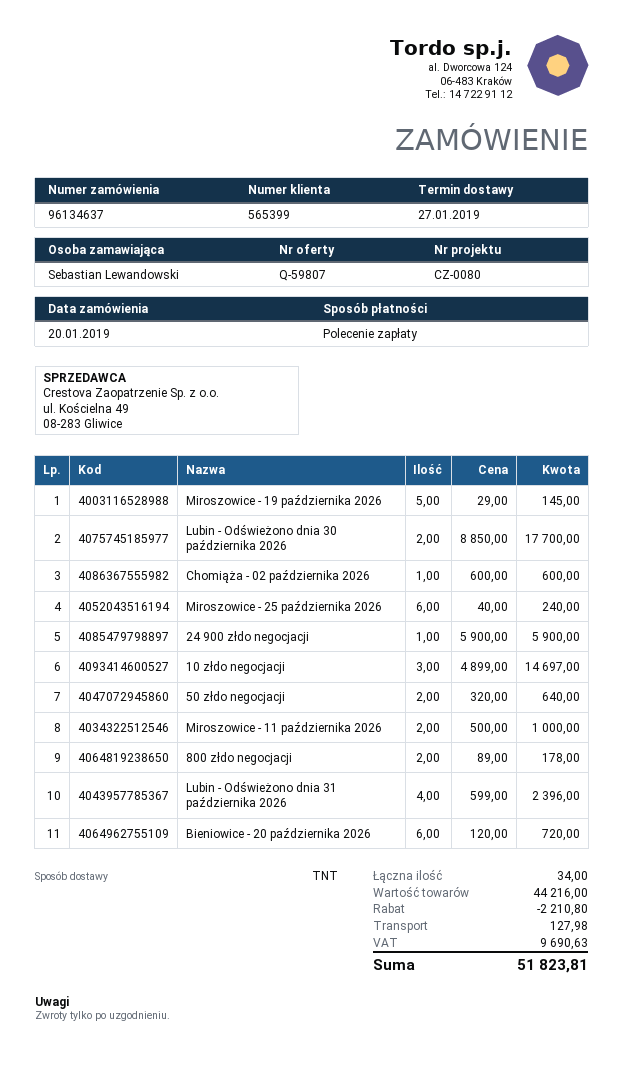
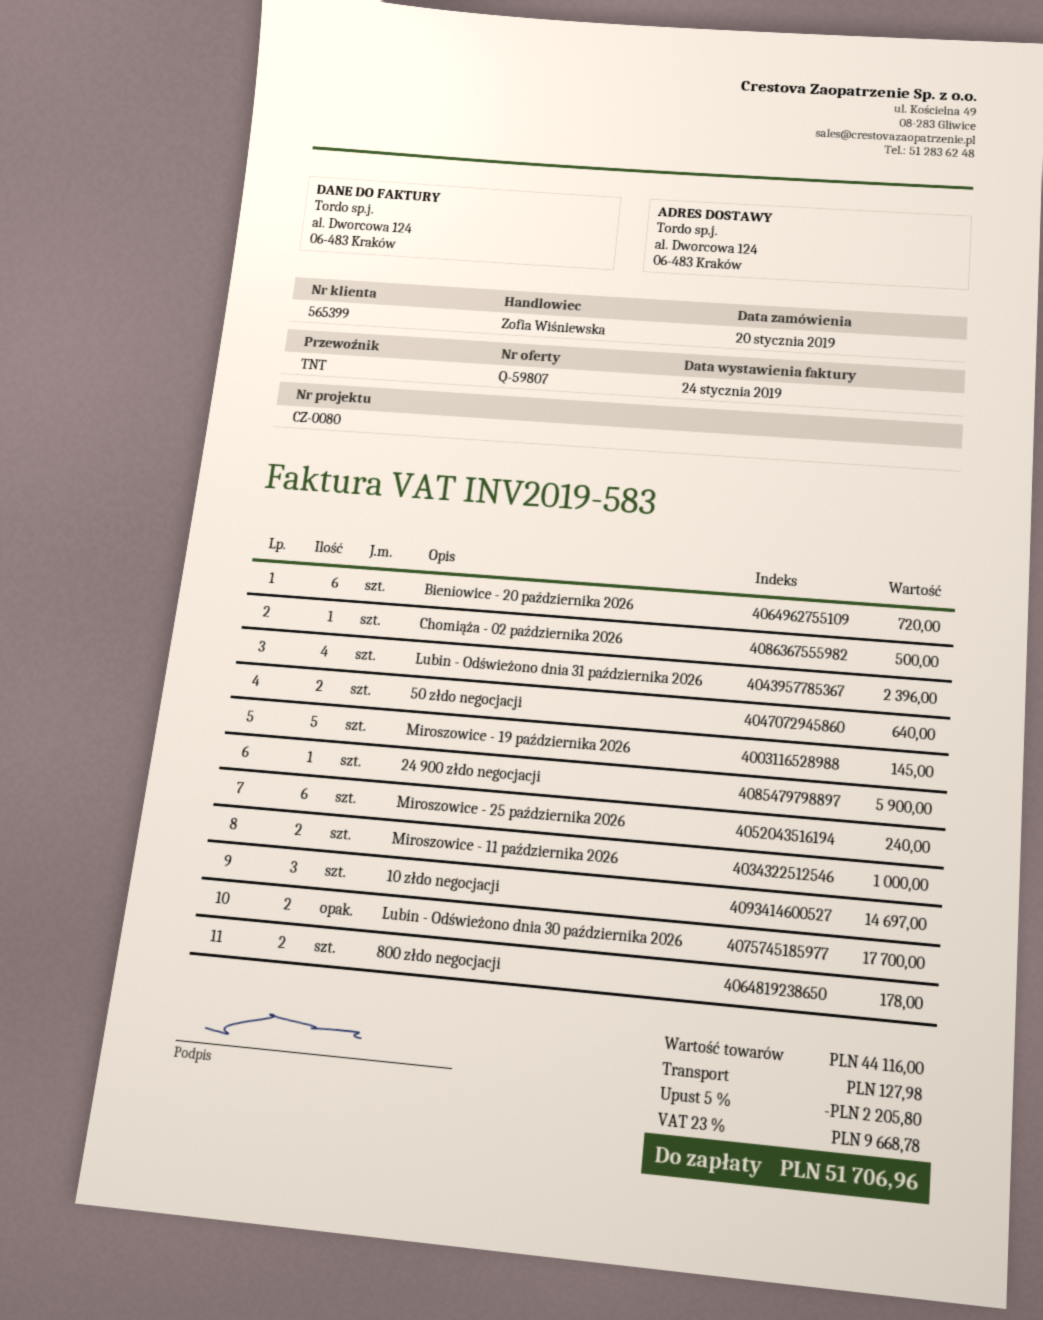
Chomiąża - 02 października 2026: 1 for 600.00 -> 1 for 500.00
subtotal: 44216.00 -> 44116.00
discount: 2210.80 -> 2205.80
tax: 9690.63 -> 9668.78
total: 51823.81 -> 51706.96

